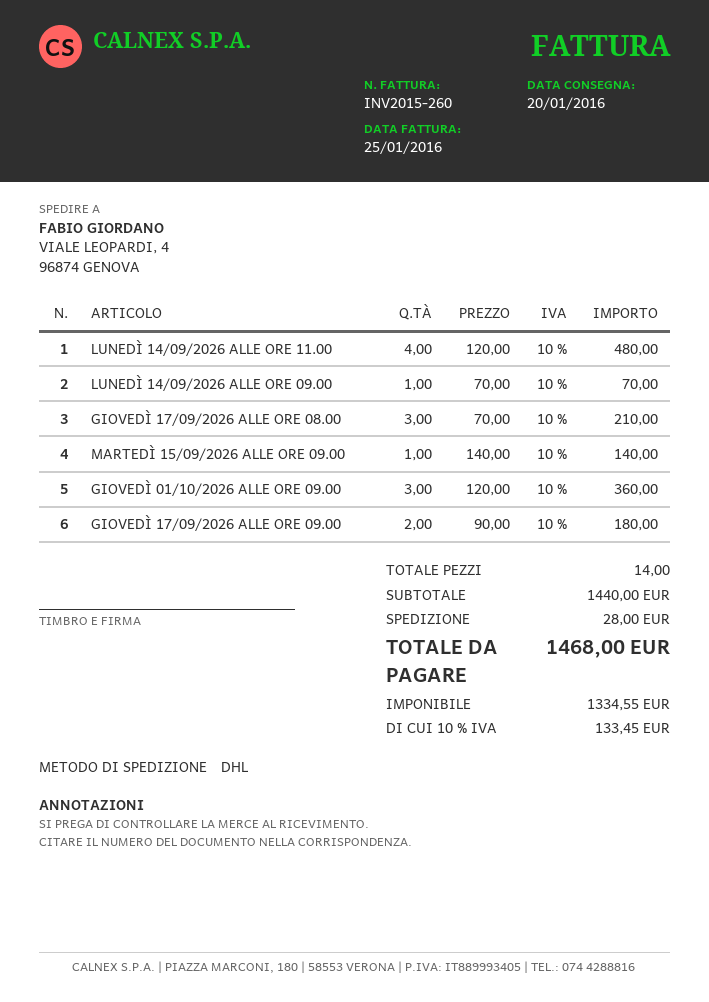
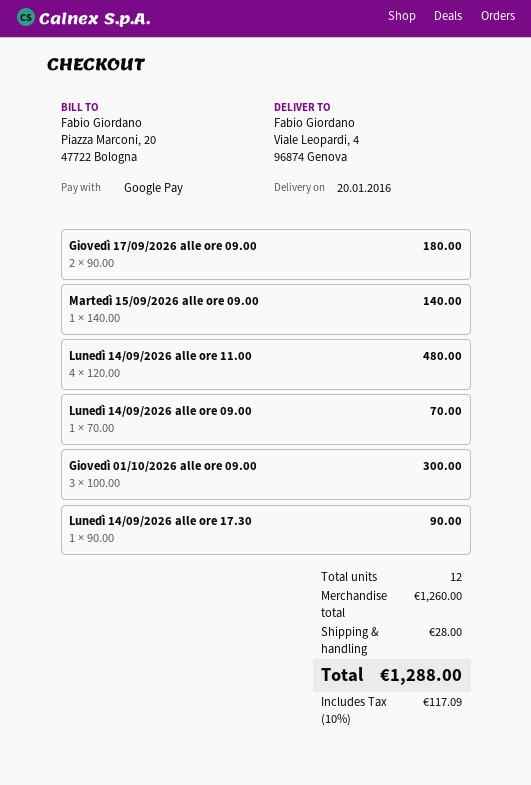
GIOVEDÌ 17/09/2026 ALLE ORE 08.00: 3 x 70.00 = 210.00 -> none
GIOVEDÌ 01/10/2026 ALLE ORE 09.00: 3 x 120.00 = 360.00 -> 3 x 100.00 = 300.00
Lunedì 14/09/2026 alle ore 17.30: none -> 1 x 90.00 = 90.00
total quantity: 14 -> 12
subtotal: 1440.00 -> 1260.00
tax: 10% = 133.45 -> 10% = 117.09
total: 1468.00 -> 1288.00

